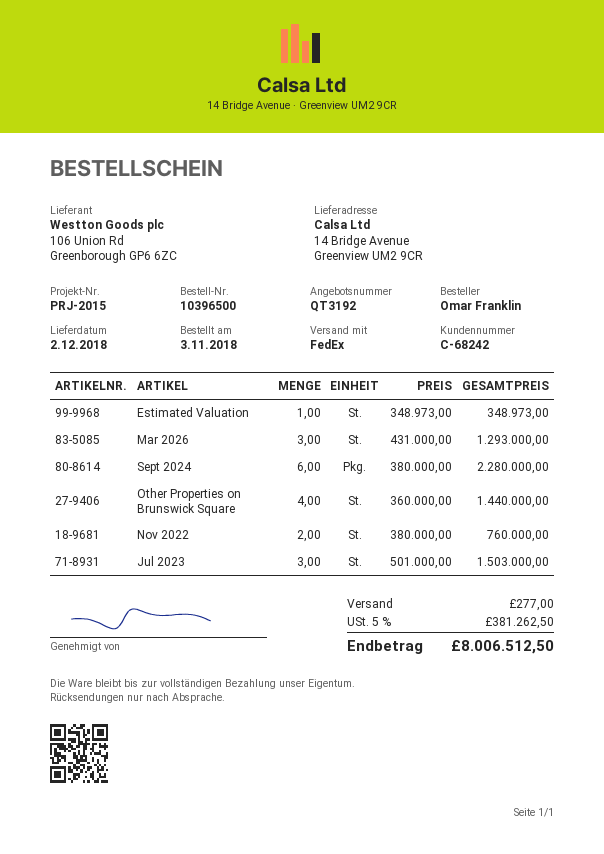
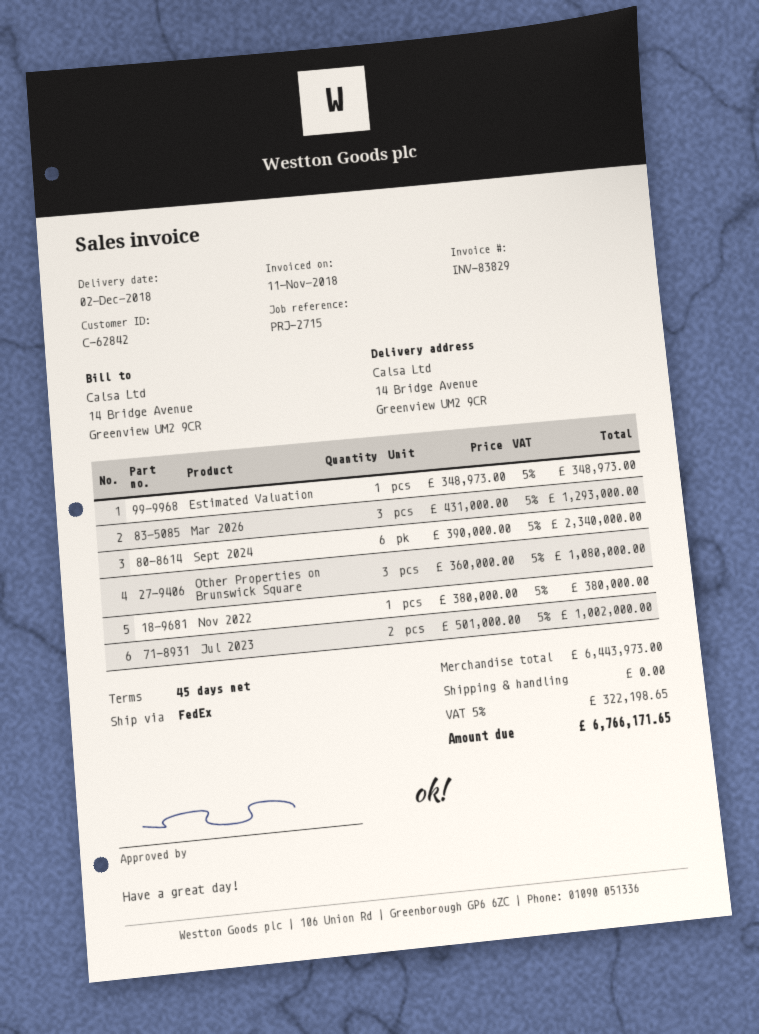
customer number: C-68242 -> C-62842
reference: PRJ-2015 -> PRJ-2715
Sept 2024: 6 x 380000.00 = 2280000.00 -> 6 x 390000.00 = 2340000.00
Other Properties on Brunswick Square: 4 x 360000.00 = 1440000.00 -> 3 x 360000.00 = 1080000.00
Nov 2022: 2 x 380000.00 = 760000.00 -> 1 x 380000.00 = 380000.00
Jul 2023: 3 x 501000.00 = 1503000.00 -> 2 x 501000.00 = 1002000.00
shipping: 277.00 -> 0.00
tax: 5% = 381262.50 -> 5% = 322198.65
total: 8006512.50 -> 6766171.65

